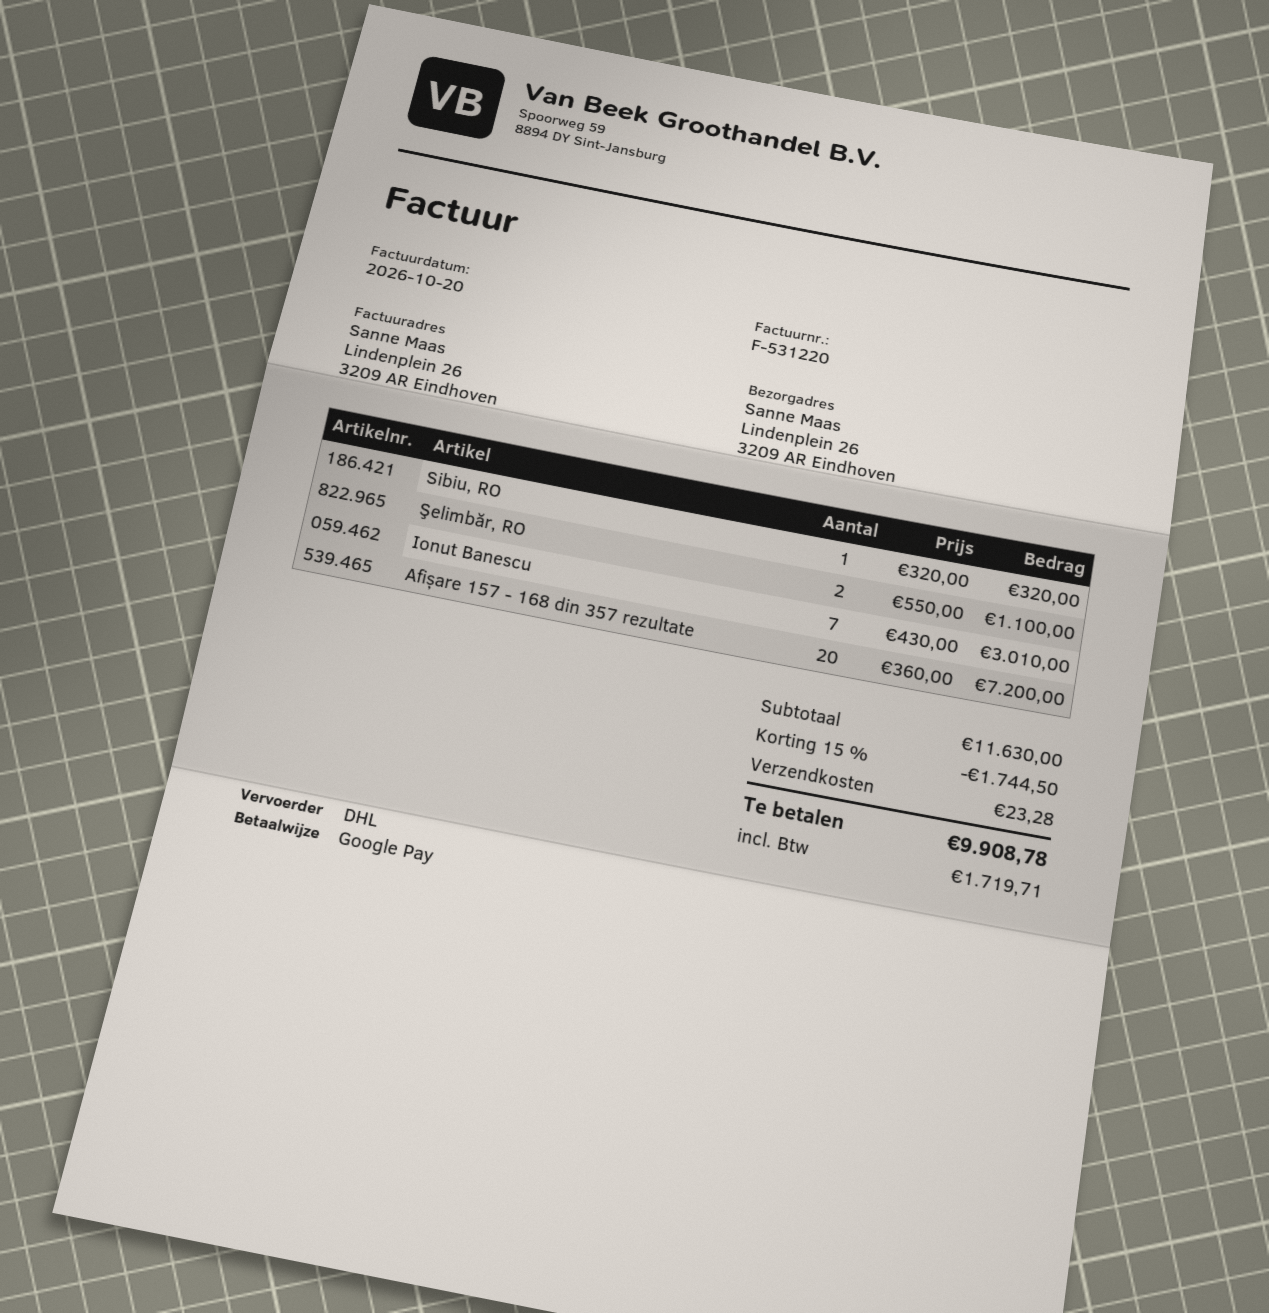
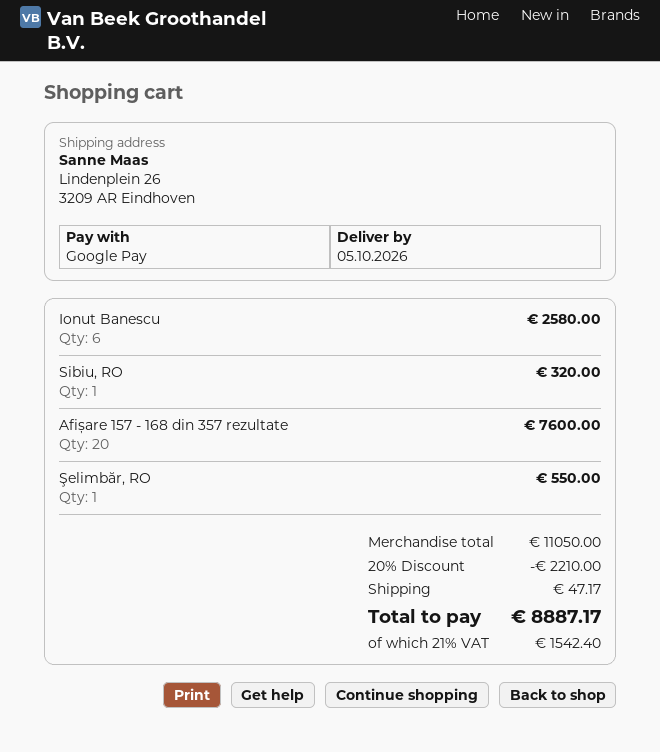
Şelimbăr, RO: 2 for 1100.00 -> 1 for 550.00
Ionut Banescu: 7 for 3010.00 -> 6 for 2580.00
Afișare 157 - 168 din 357 rezultate: 20 for 7200.00 -> 20 for 7600.00
subtotal: 11630.00 -> 11050.00
discount: 15% = 1744.50 -> 20% = 2210.00
shipping: 23.28 -> 47.17
tax: 1719.71 -> 1542.40
total: 9908.78 -> 8887.17

